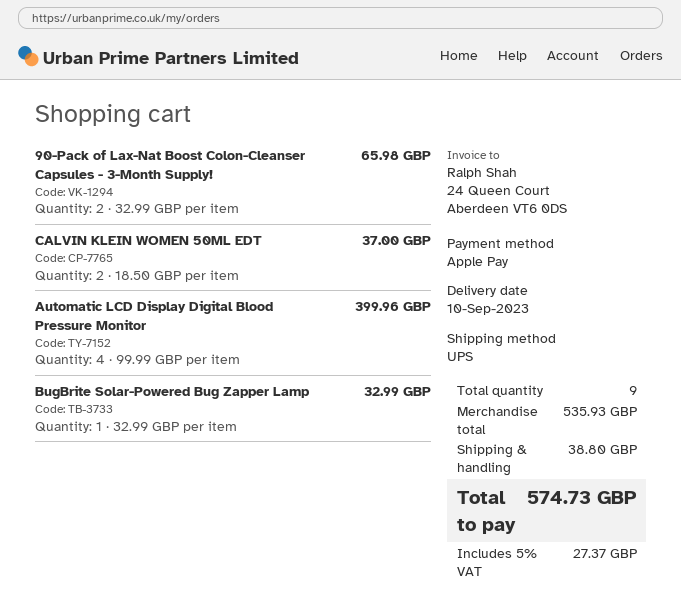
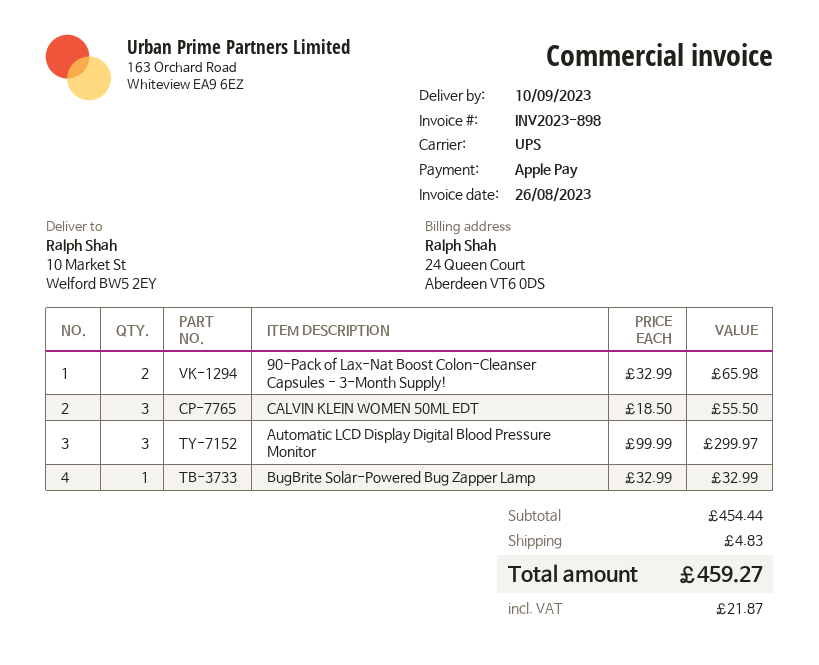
CALVIN KLEIN WOMEN 50ML EDT: 2 x 18.50 = 37.00 -> 3 x 18.50 = 55.50
Automatic LCD Display Digital Blood Pressure Monitor: 4 x 99.99 = 399.96 -> 3 x 99.99 = 299.97
subtotal: 535.93 -> 454.44
shipping: 38.80 -> 4.83
tax: 27.37 -> 21.87
total: 574.73 -> 459.27

